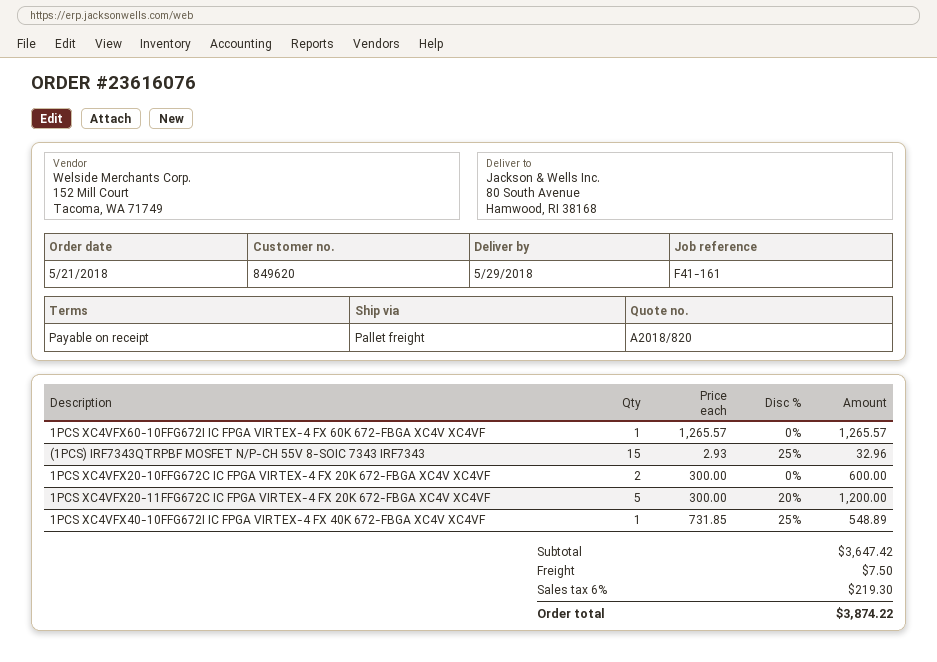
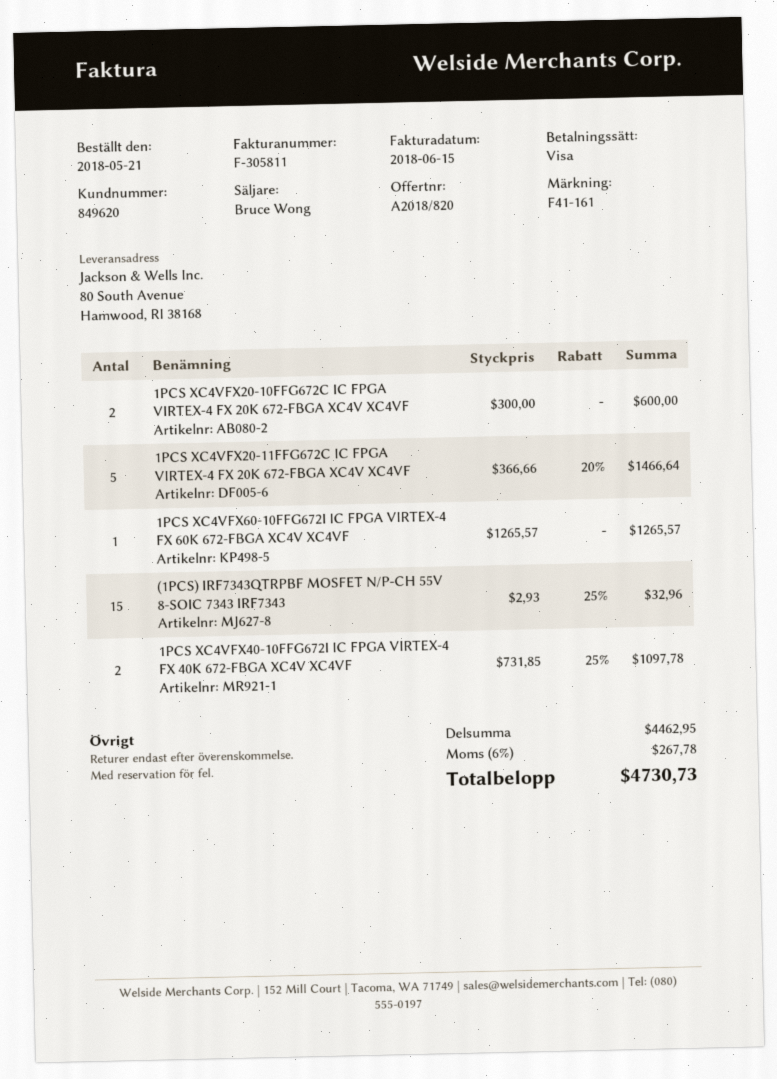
1PCS XC4VFX20-11FFG672C IC FPGA VIRTEX-4 FX 20K 672-FBGA XC4V XC4VF: 5 x 300.00 - 20% = 1200.00 -> 5 x 366.66 - 20% = 1466.64
1PCS XC4VFX40-10FFG672I IC FPGA VIRTEX-4 FX 40K 672-FBGA XC4V XC4VF: 1 x 731.85 - 25% = 548.89 -> 2 x 731.85 - 25% = 1097.78
subtotal: 3647.42 -> 4462.95
shipping: 7.50 -> none
tax: 6% = 219.30 -> 6% = 267.78
total: 3874.22 -> 4730.73

